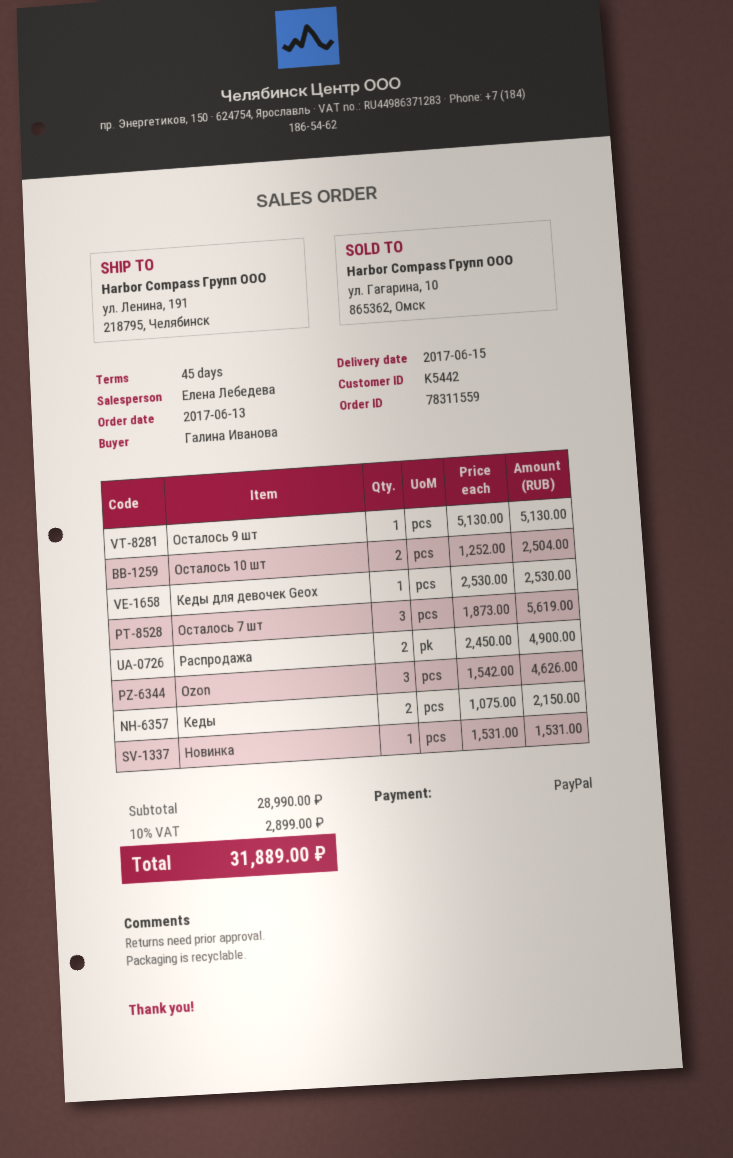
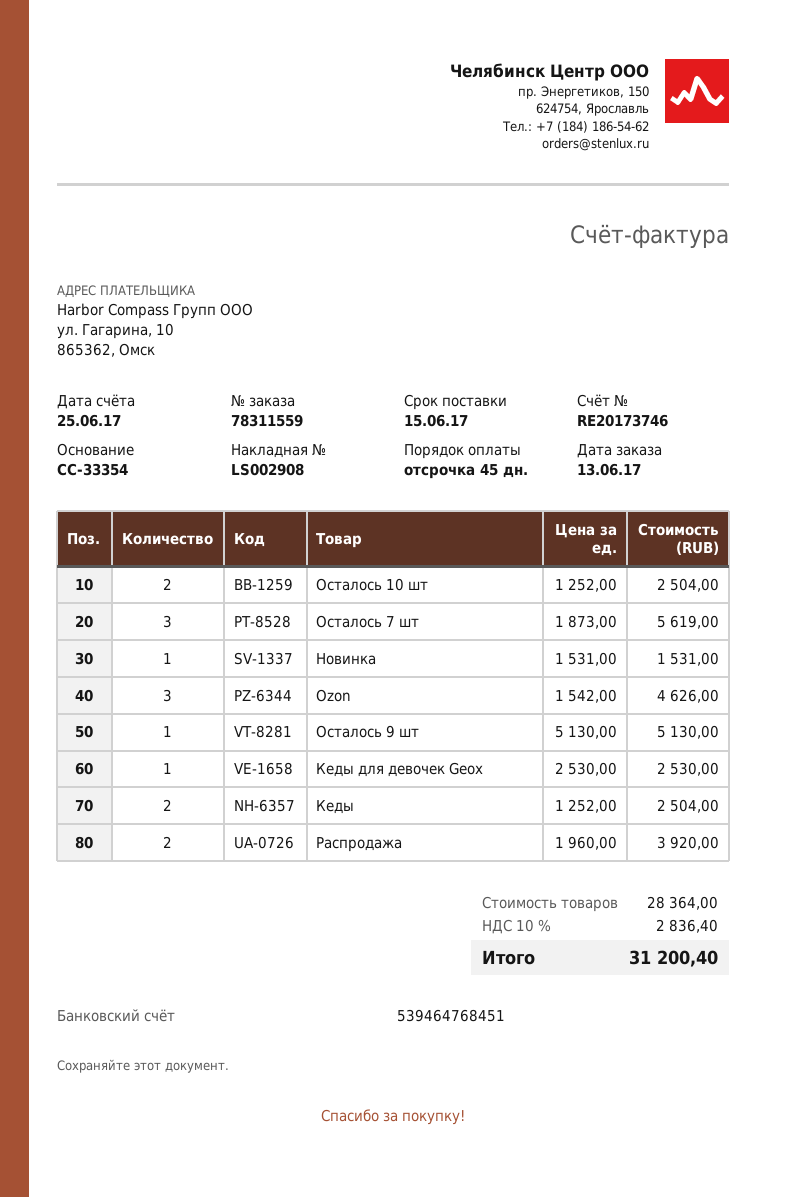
Распродажа: 2 x 2450.00 = 4900.00 -> 2 x 1960.00 = 3920.00
Кеды: 2 x 1075.00 = 2150.00 -> 2 x 1252.00 = 2504.00
subtotal: 28990.00 -> 28364.00
tax: 10% = 2899.00 -> 10% = 2836.40
total: 31889.00 -> 31200.40

